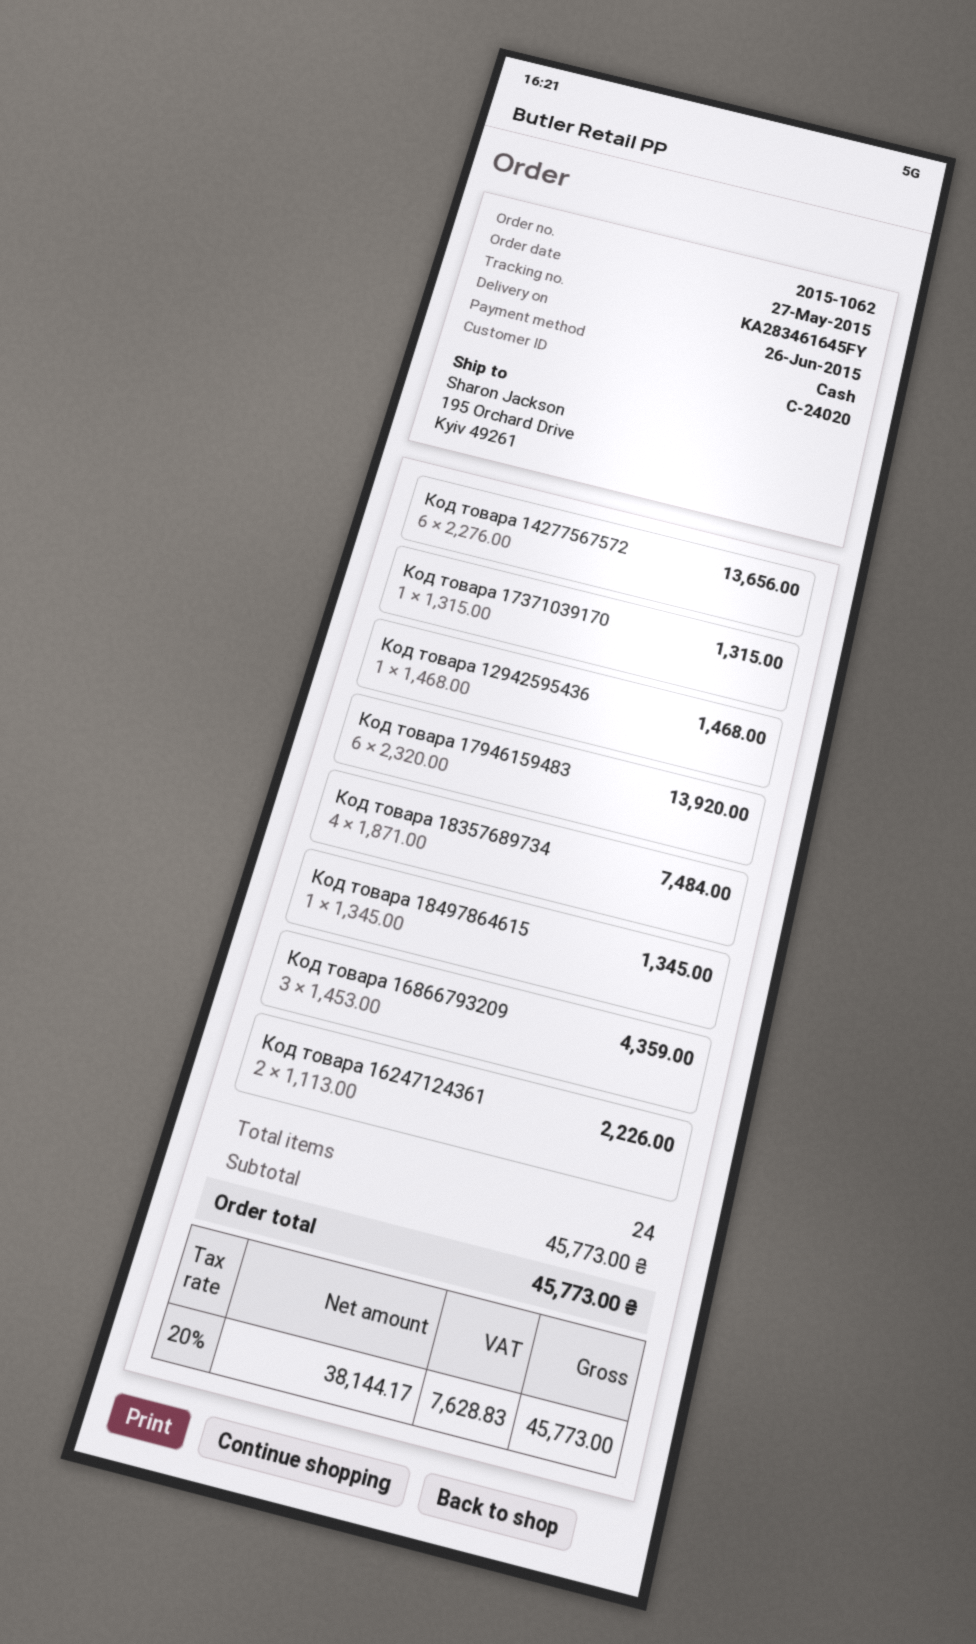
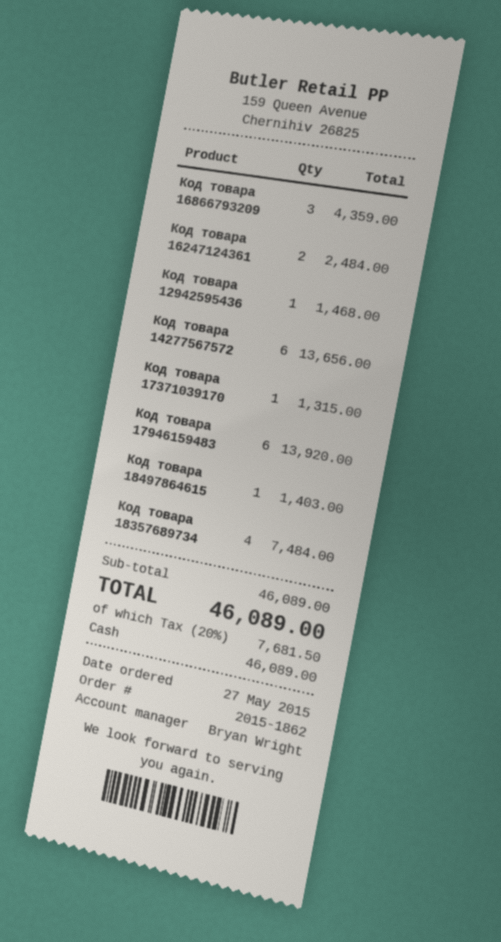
order number: 2015-1062 -> 2015-1862
Код товара 18497864615: 1 for 1345.00 -> 1 for 1403.00
Код товара 16247124361: 2 for 2226.00 -> 2 for 2484.00
subtotal: 45773.00 -> 46089.00
tax: 20% = 7628.83 -> 20% = 7681.50
total: 45773.00 -> 46089.00

